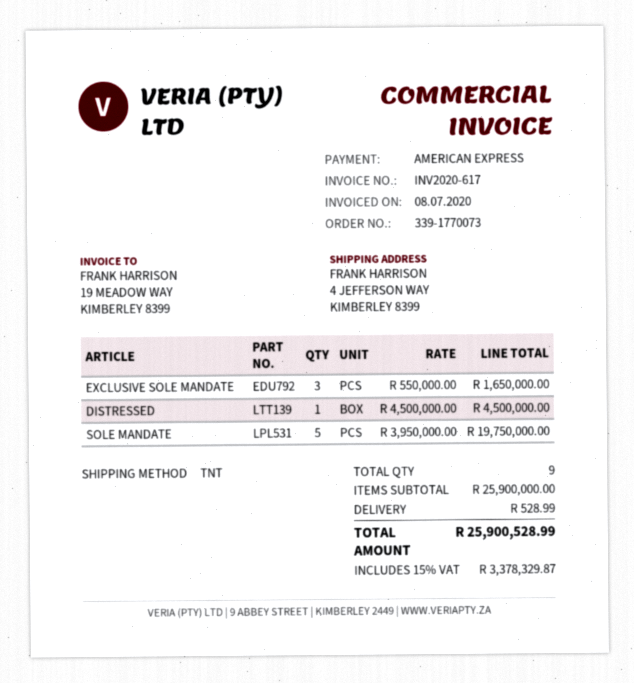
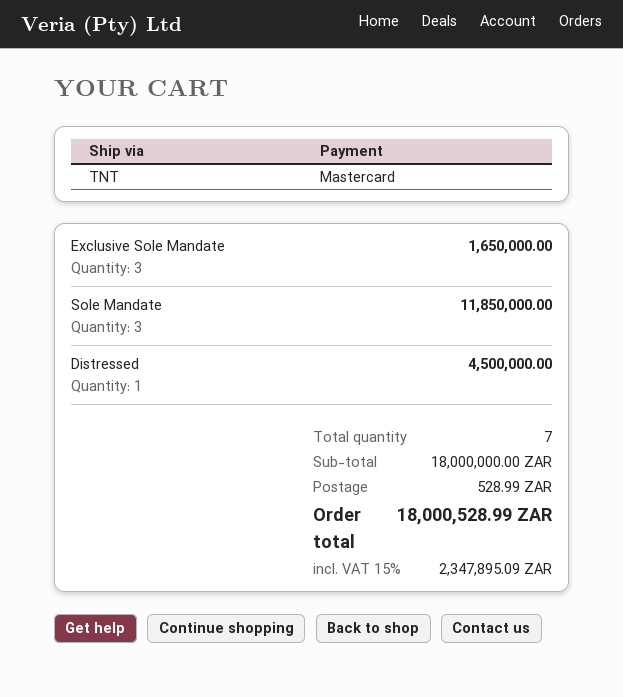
payment method: American Express -> Mastercard
SOLE MANDATE: 5 for 19750000.00 -> 3 for 11850000.00
total quantity: 9 -> 7
subtotal: 25900000.00 -> 18000000.00
tax: 15% = 3378329.87 -> 15% = 2347895.09
total: 25900528.99 -> 18000528.99

